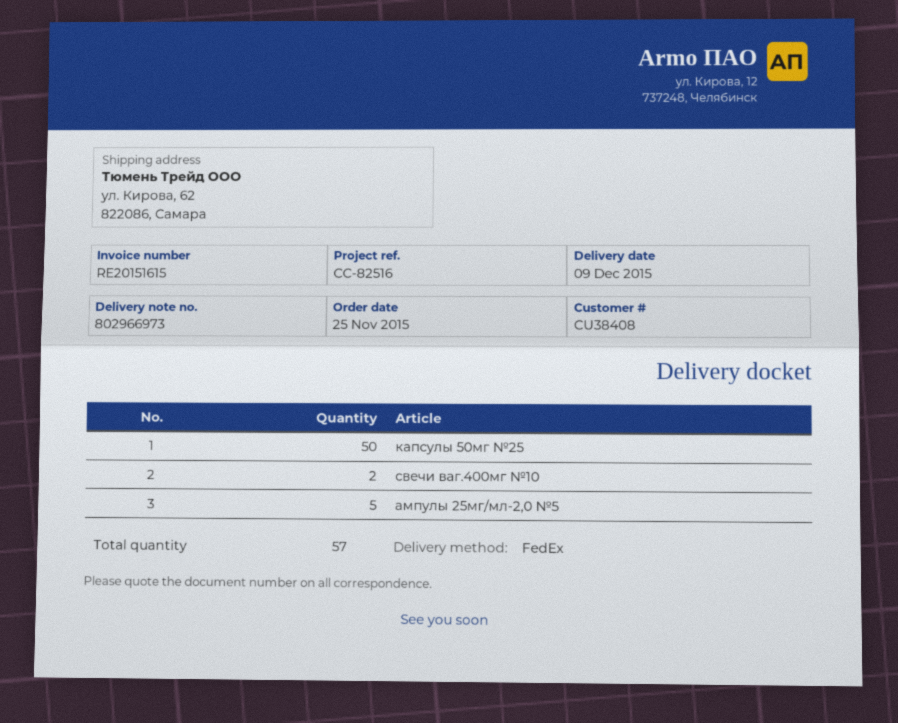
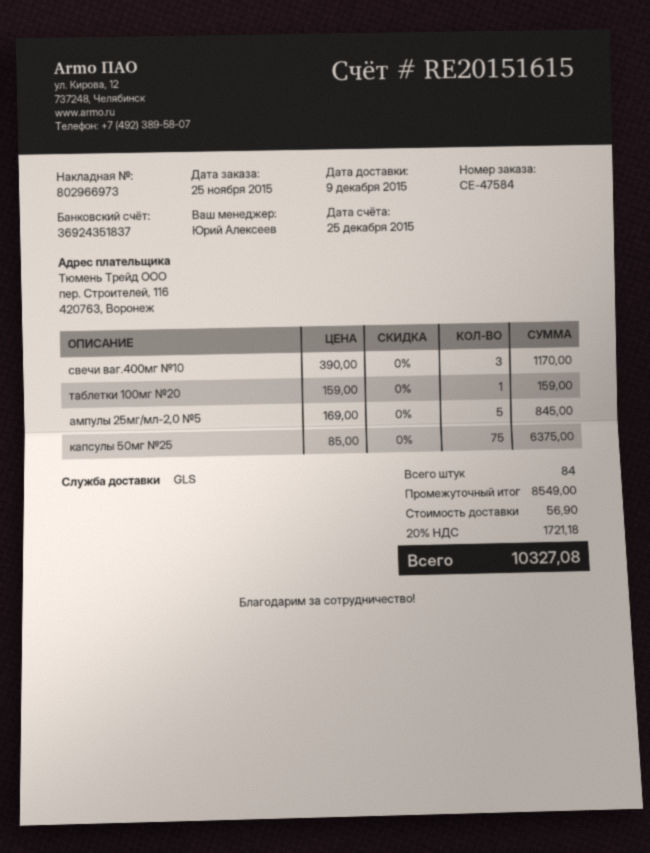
shipping method: FedEx -> GLS
капсулы 50мг №25: 50 -> 75
свечи ваг.400мг №10: 2 -> 3
таблетки 100мг №20: none -> 1
total quantity: 57 -> 84

